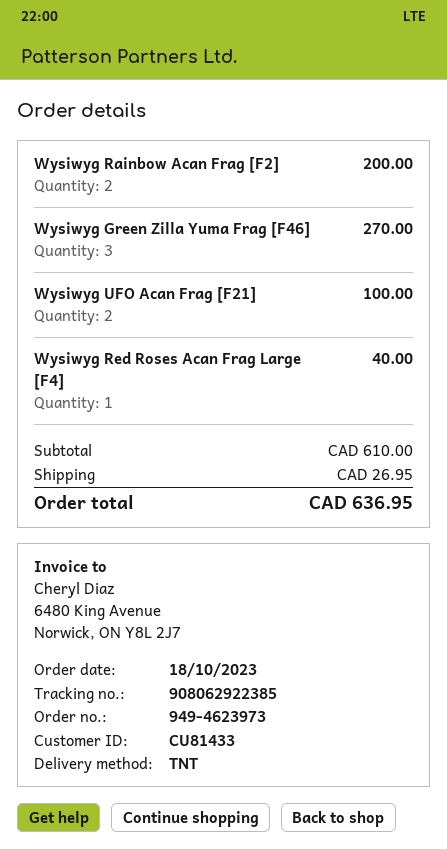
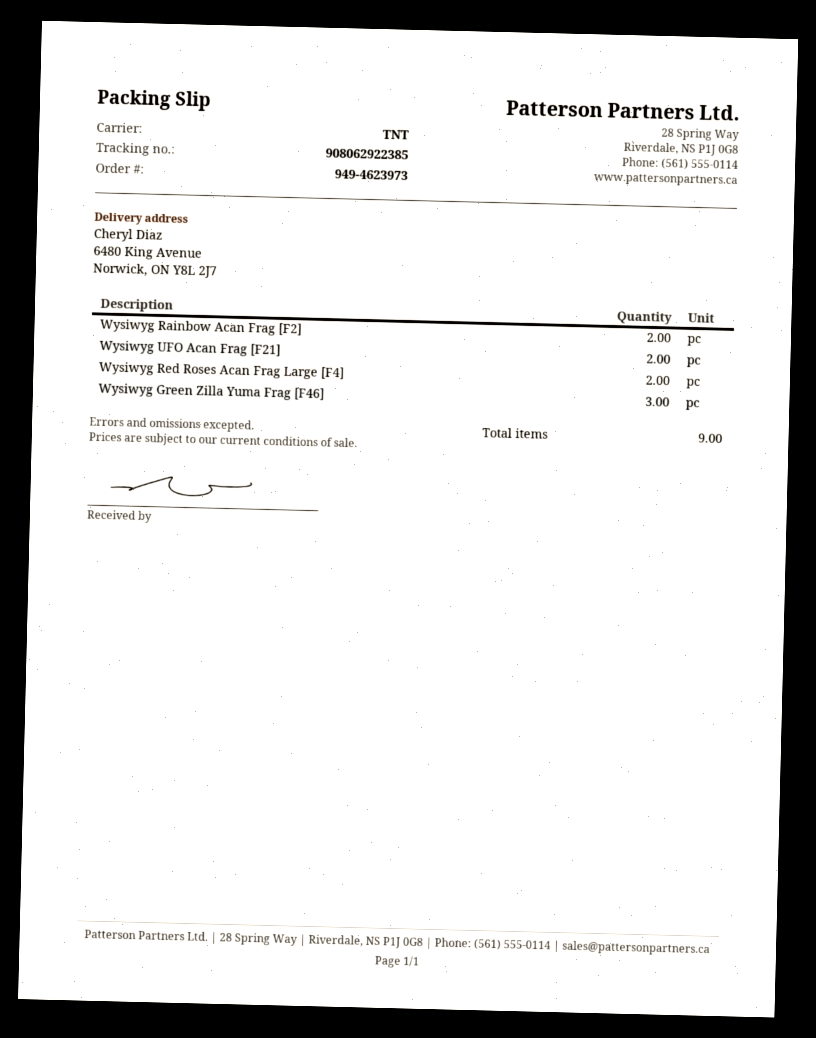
Wysiwyg Red Roses Acan Frag Large [F4]: 1 -> 2

